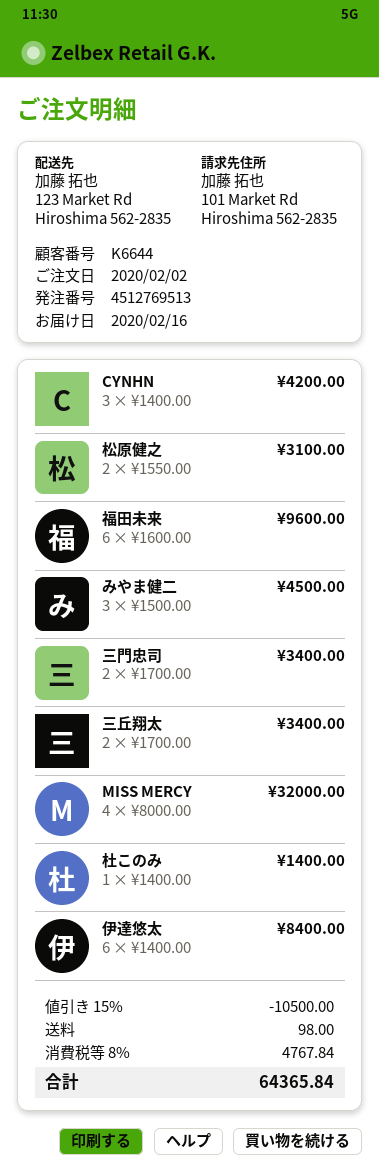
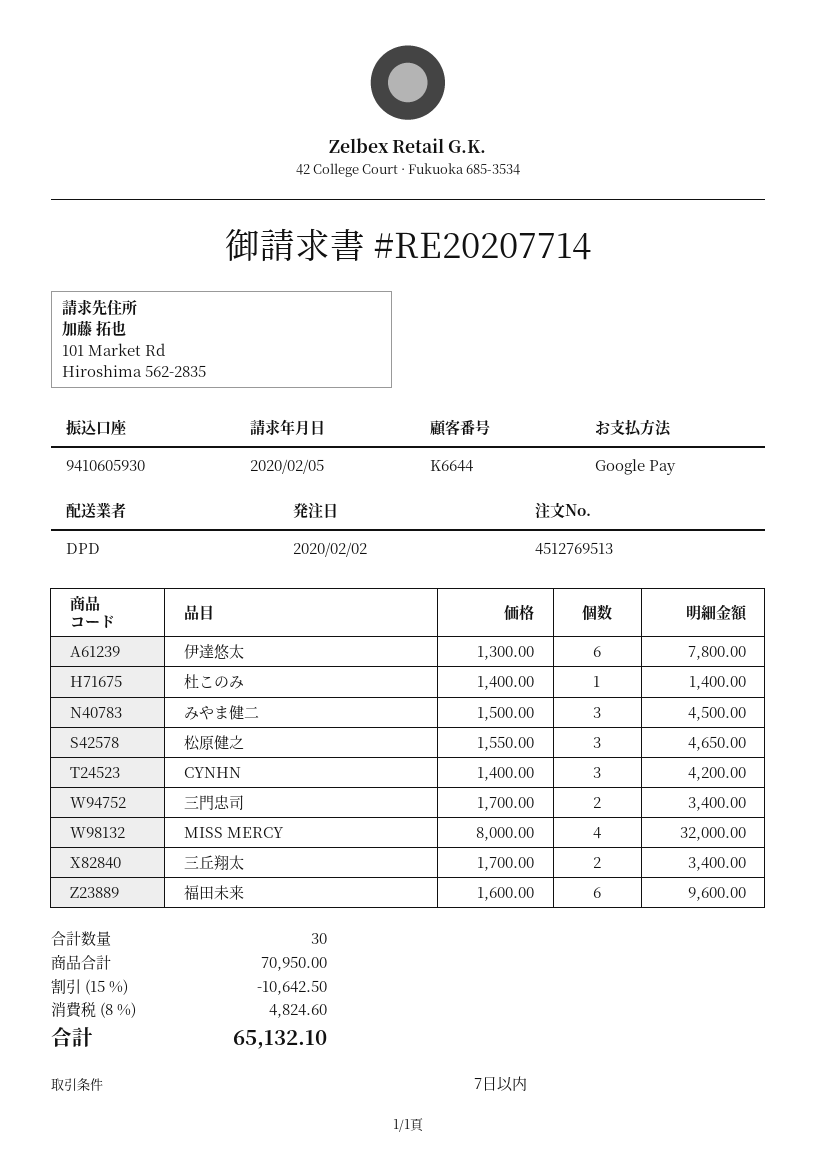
松原健之: 2 x 1550.00 = 3100.00 -> 3 x 1550.00 = 4650.00
伊達悠太: 6 x 1400.00 = 8400.00 -> 6 x 1300.00 = 7800.00
discount: 15% = 10500.00 -> 15% = 10642.50
shipping: 98.00 -> none
tax: 8% = 4767.84 -> 8% = 4824.60
total: 64365.84 -> 65132.10

